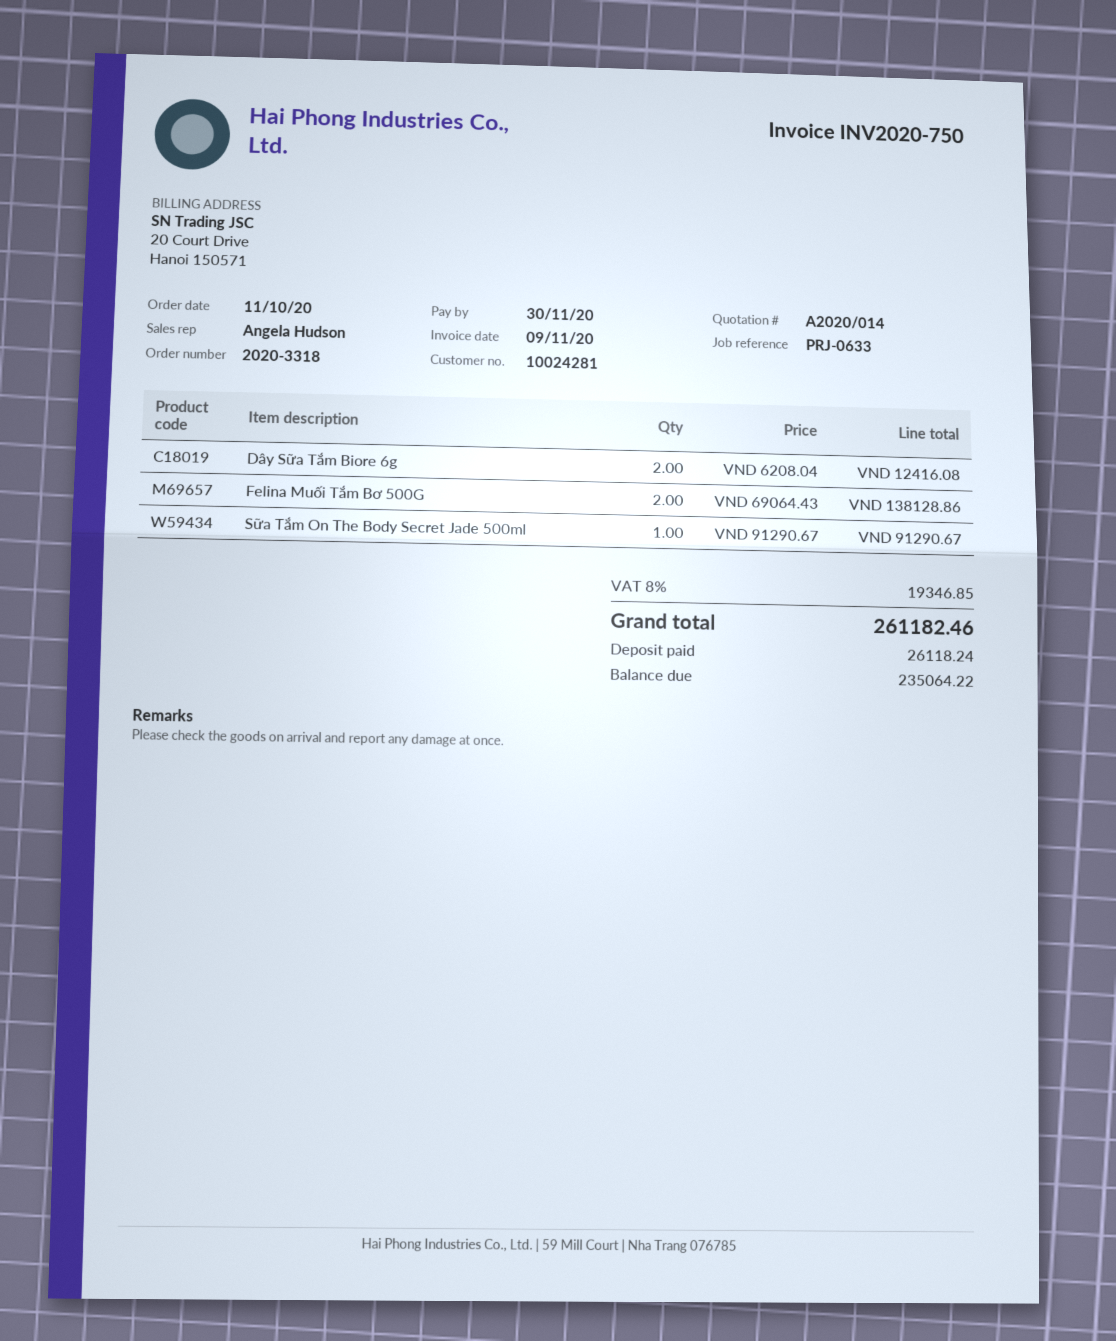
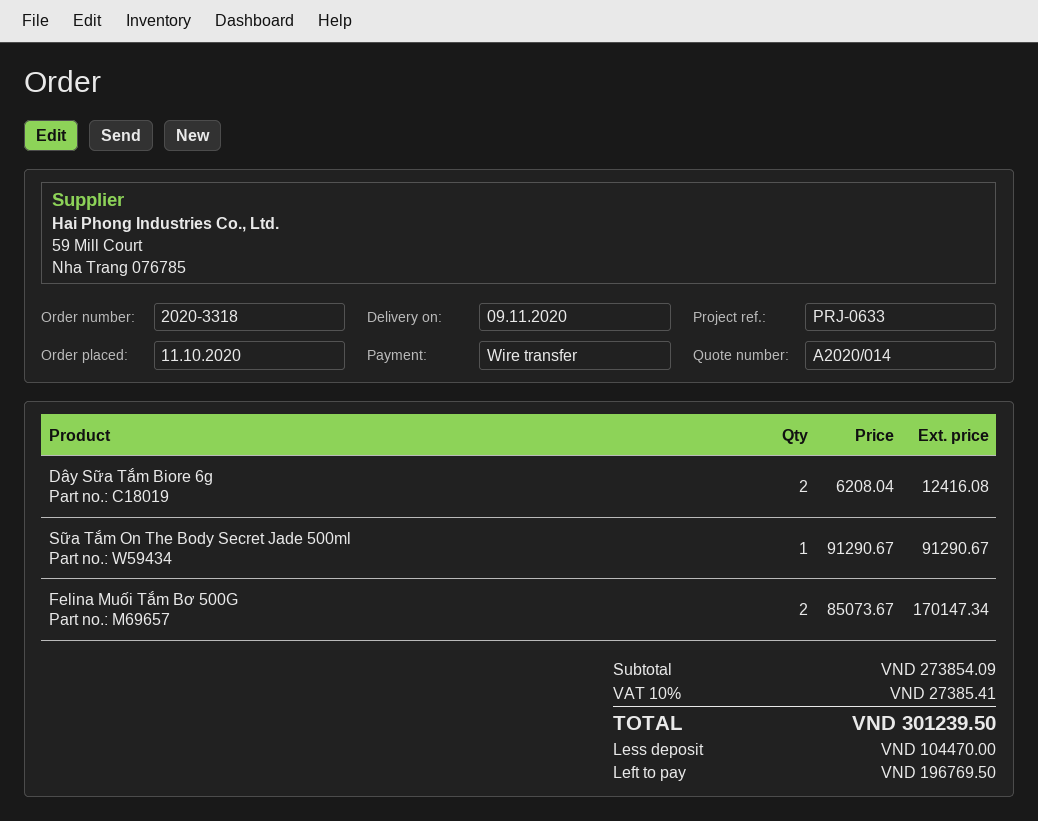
Felina Muối Tắm Bơ 500G: 2 x 69064.43 = 138128.86 -> 2 x 85073.67 = 170147.34
tax: 8% = 19346.85 -> 10% = 27385.41
total: 261182.46 -> 301239.50
deposit: 26118.24 -> 104470.00
balance: 235064.22 -> 196769.50

